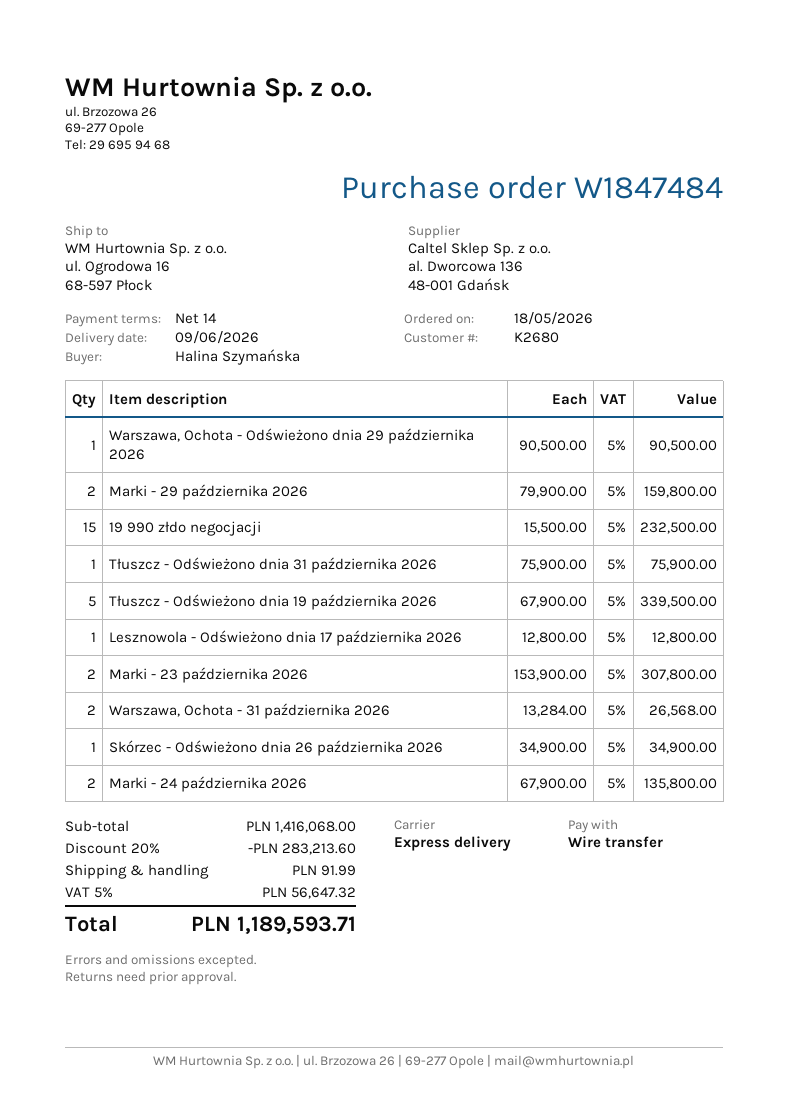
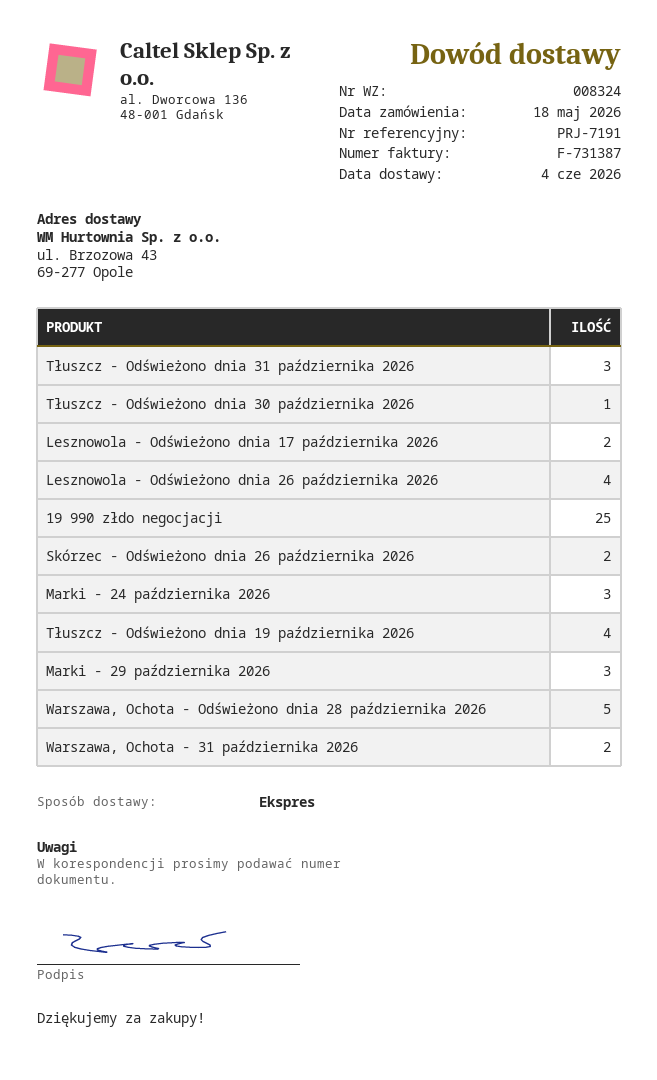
delivery date: 2026-06-09 -> 2026-06-04
ship to: ul. Ogrodowa 16, 68-597 Płock -> ul. Brzozowa 43, 69-277 Opole
Warszawa, Ochota - Odświeżono dnia 29 października 2026: 1 -> none
Marki - 29 października 2026: 2 -> 3
19 990 złdo negocjacji: 15 -> 25
Tłuszcz - Odświeżono dnia 31 października 2026: 1 -> 3
Tłuszcz - Odświeżono dnia 19 października 2026: 5 -> 4
Lesznowola - Odświeżono dnia 17 października 2026: 1 -> 2
Marki - 23 października 2026: 2 -> none
Skórzec - Odświeżono dnia 26 października 2026: 1 -> 2
Marki - 24 października 2026: 2 -> 3
Tłuszcz - Odświeżono dnia 30 października 2026: none -> 1
Lesznowola - Odświeżono dnia 26 października 2026: none -> 4
Warszawa, Ochota - Odświeżono dnia 28 października 2026: none -> 5

